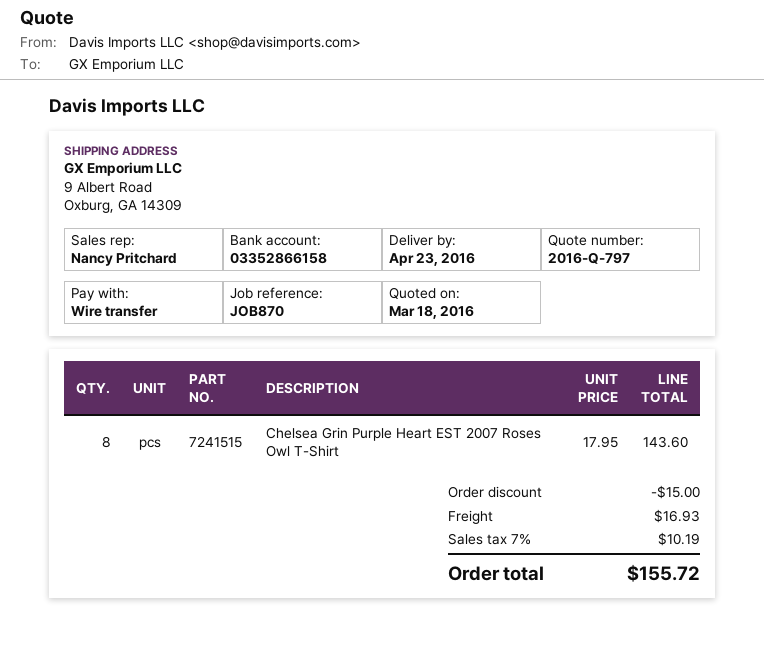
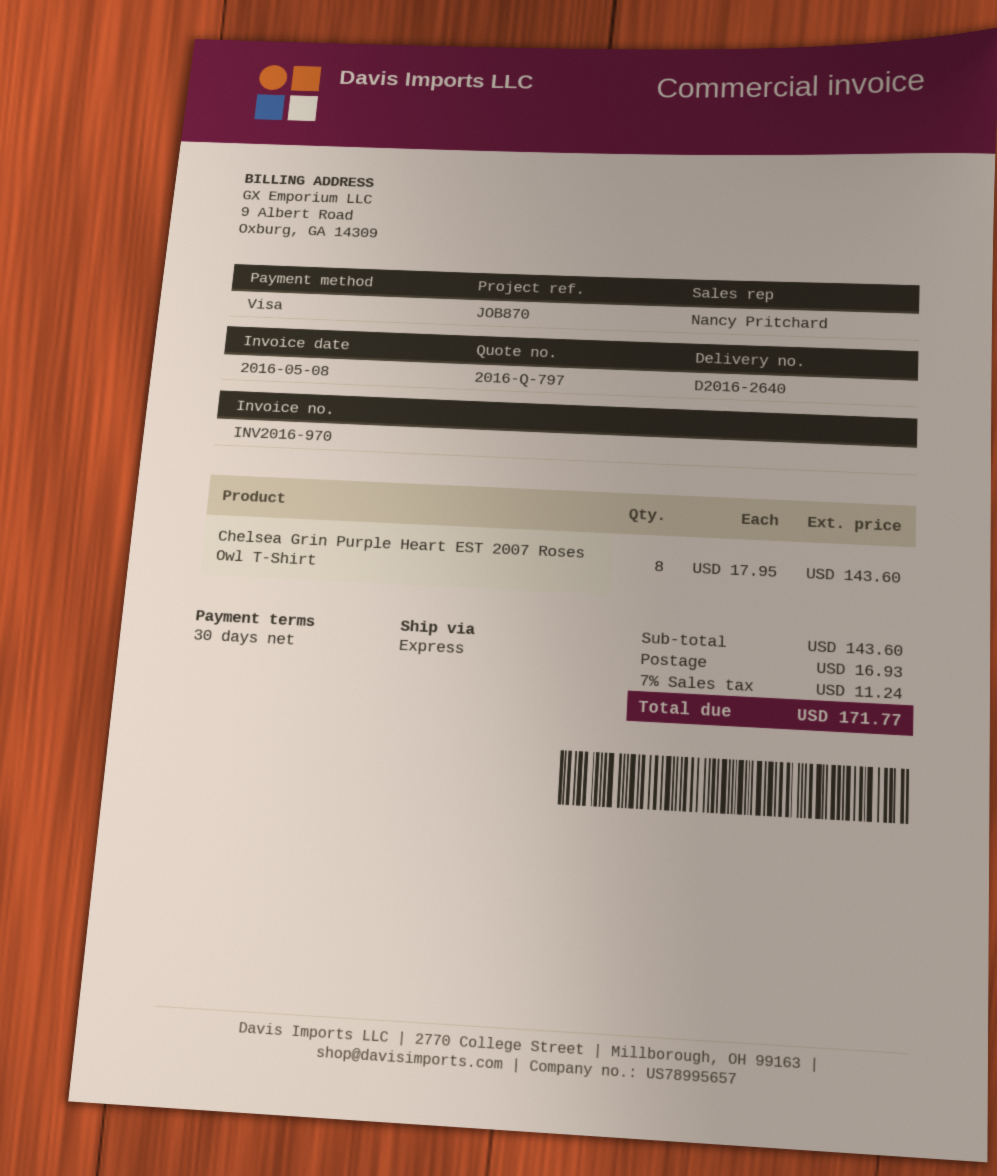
payment method: bank transfer -> Visa
discount: 15.00 -> none
tax: 7% = 10.19 -> 7% = 11.24
total: 155.72 -> 171.77

